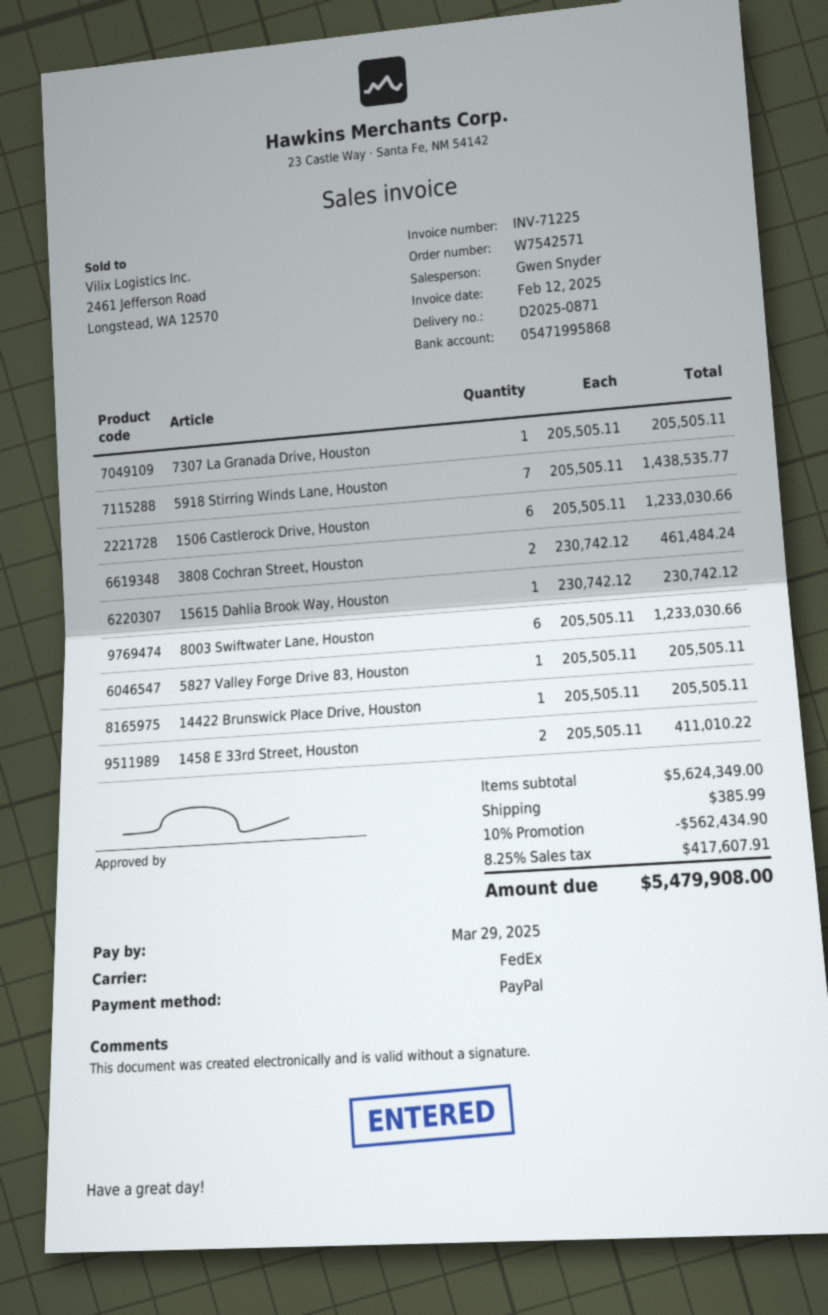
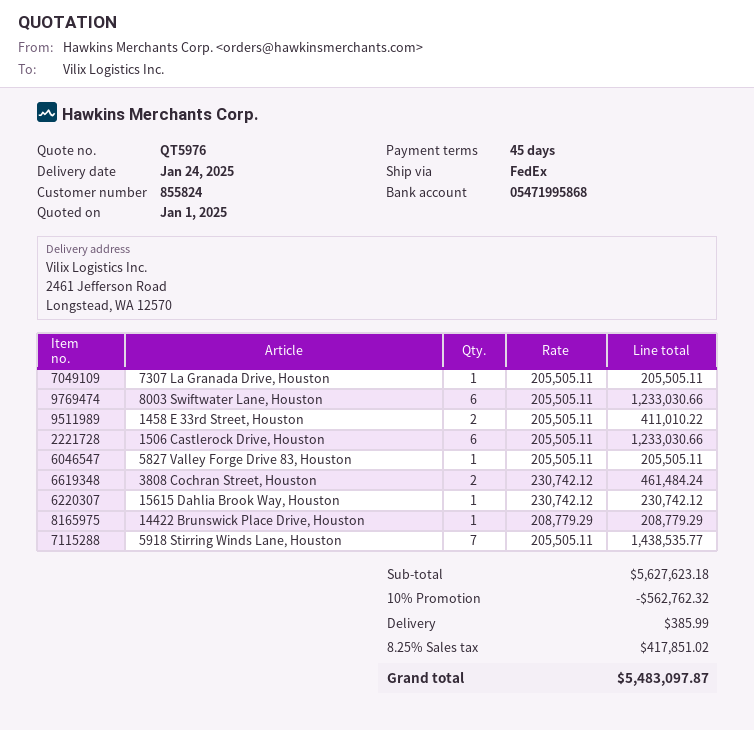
14422 Brunswick Place Drive, Houston: 1 x 205505.11 = 205505.11 -> 1 x 208779.29 = 208779.29
subtotal: 5624349.00 -> 5627623.18
discount: 10% = 562434.90 -> 10% = 562762.32
tax: 8.25% = 417607.91 -> 8.25% = 417851.02
total: 5479908.00 -> 5483097.87

